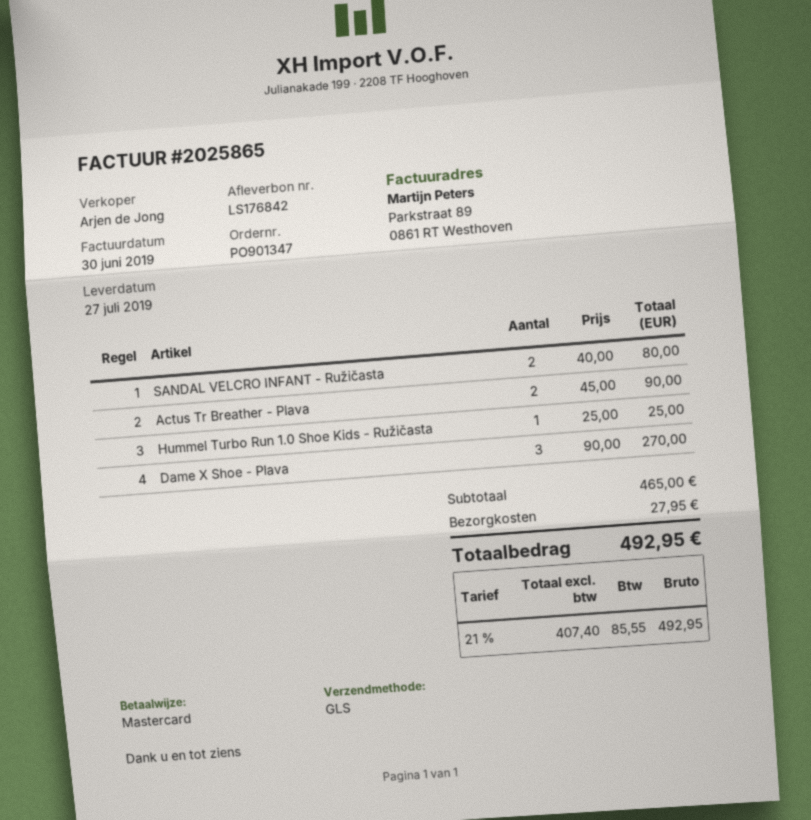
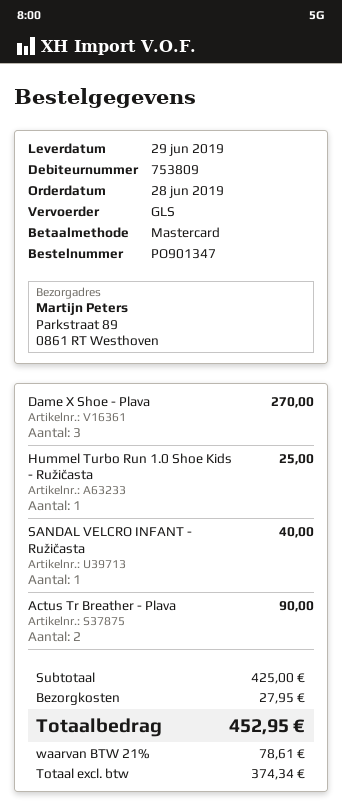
delivery date: 2019-07-27 -> 2019-06-29
SANDAL VELCRO INFANT - Ružičasta: 2 for 80.00 -> 1 for 40.00
subtotal: 465.00 -> 425.00
net: 407.40 -> 374.34
tax: 21% = 85.55 -> 21% = 78.61
total: 492.95 -> 452.95

